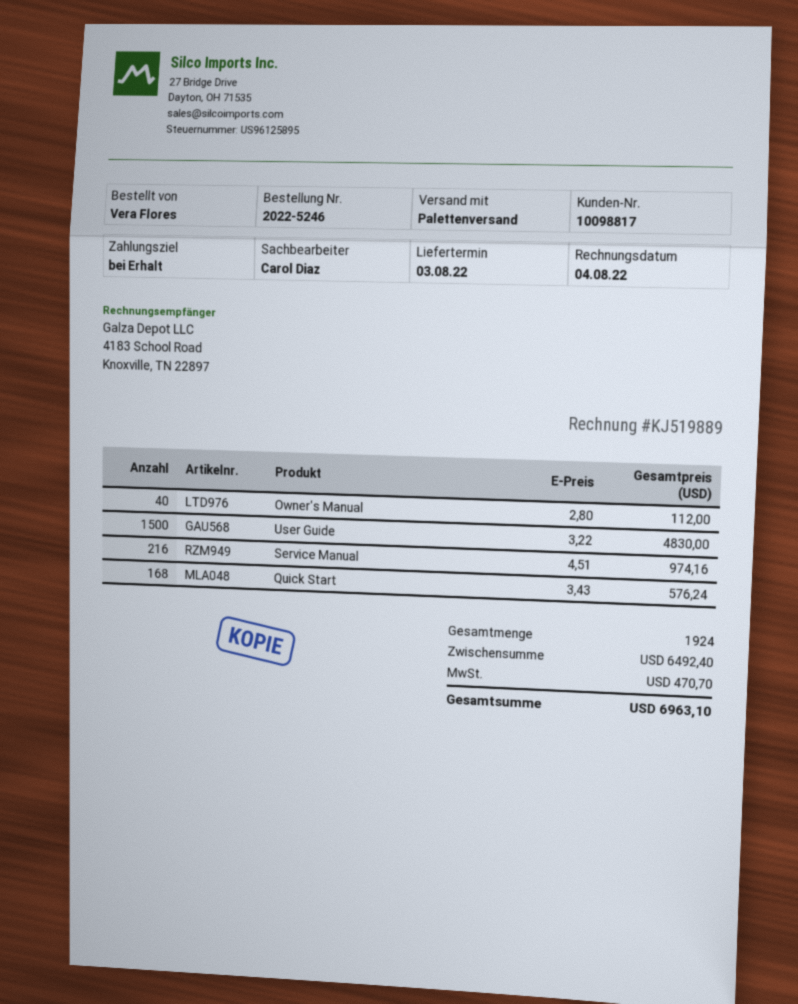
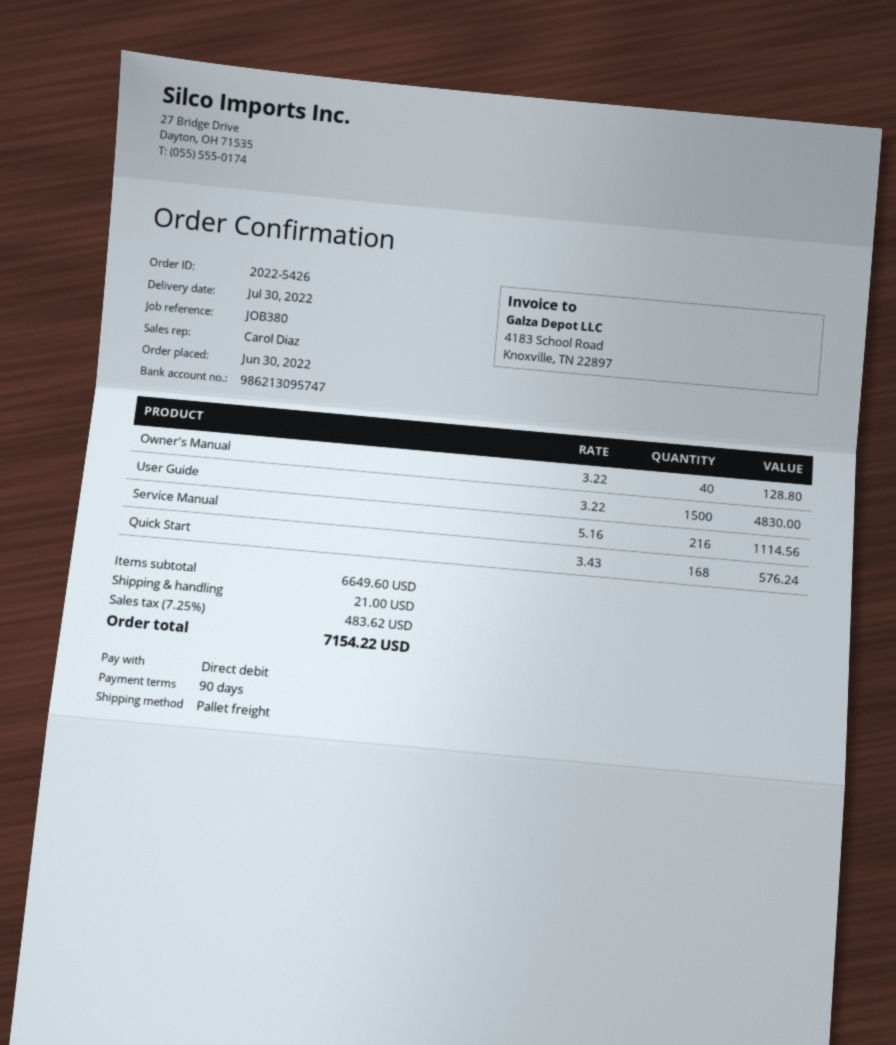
order number: 2022-5246 -> 2022-5426
delivery date: 2022-08-03 -> 2022-07-30
payment terms: on receipt -> 90 days
Owner's Manual: 40 x 2.80 = 112.00 -> 40 x 3.22 = 128.80
Service Manual: 216 x 4.51 = 974.16 -> 216 x 5.16 = 1114.56
subtotal: 6492.40 -> 6649.60
shipping: none -> 21.00
tax: 470.70 -> 483.62
total: 6963.10 -> 7154.22

